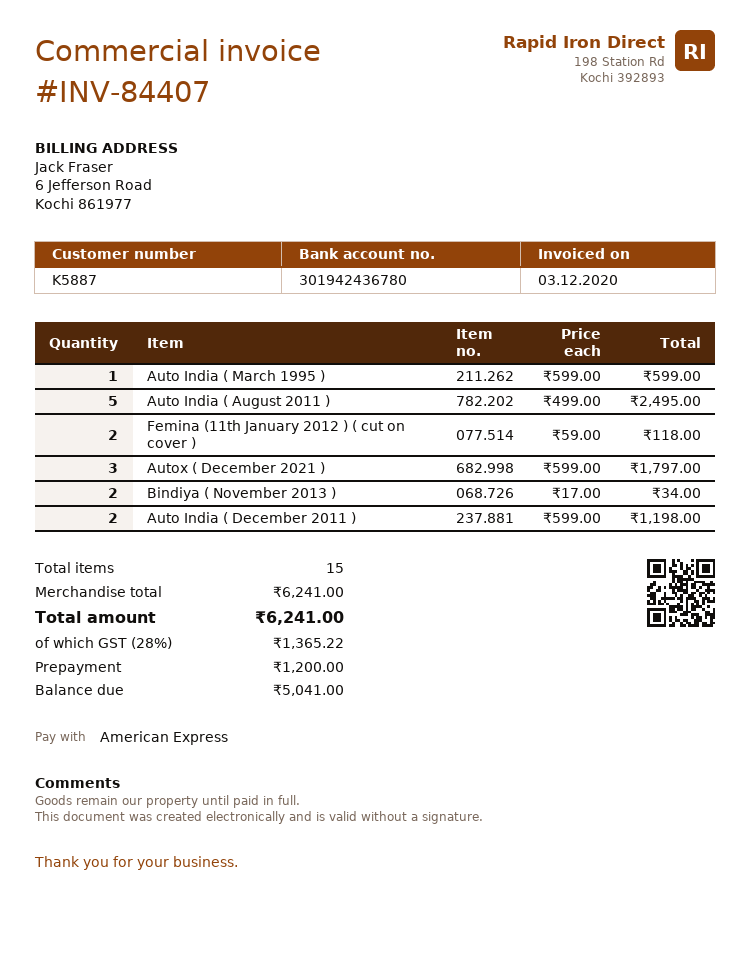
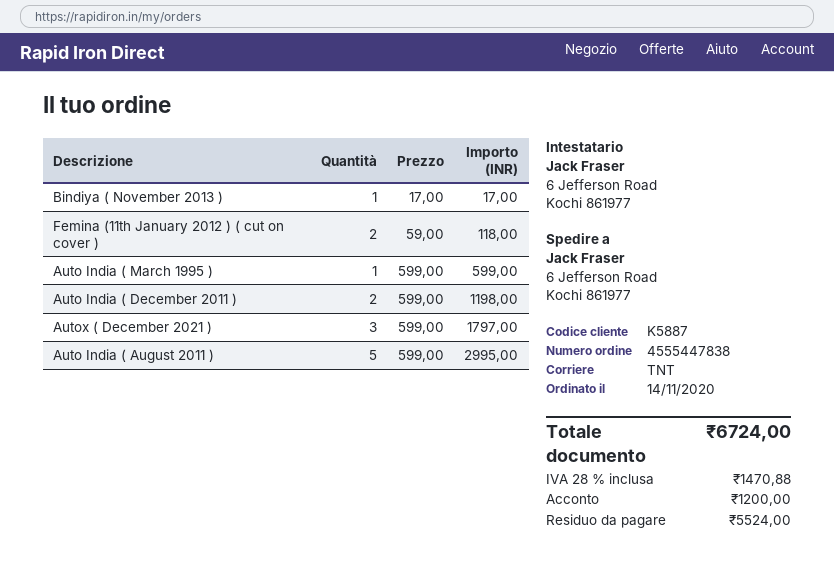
Auto India ( August 2011 ): 5 x 499.00 = 2495.00 -> 5 x 599.00 = 2995.00
Bindiya ( November 2013 ): 2 x 17.00 = 34.00 -> 1 x 17.00 = 17.00
tax: 28% = 1365.22 -> 28% = 1470.88
total: 6241.00 -> 6724.00
balance: 5041.00 -> 5524.00

